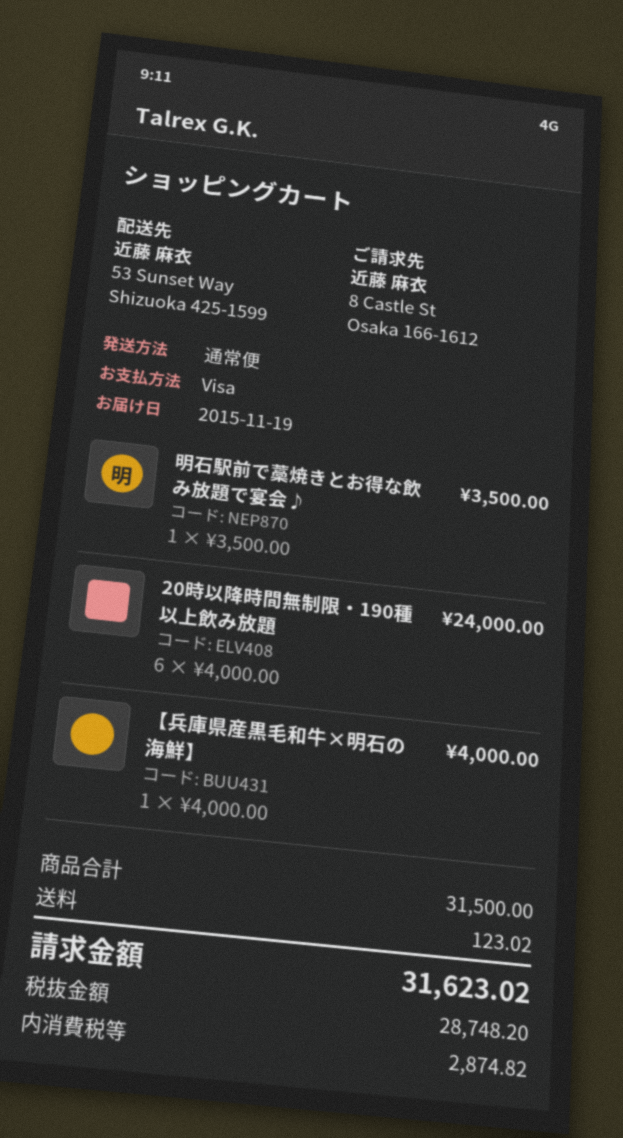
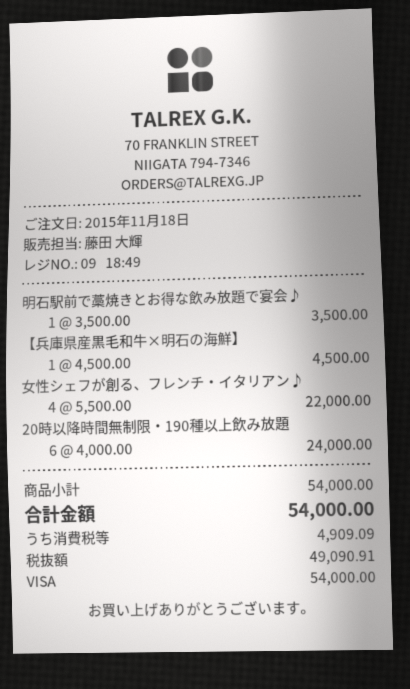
【兵庫県産黒毛和牛×明石の海鮮】: 1 x 4000.00 = 4000.00 -> 1 x 4500.00 = 4500.00
女性シェフが創る、フレンチ・イタリアン♪: none -> 4 x 5500.00 = 22000.00
subtotal: 31500.00 -> 54000.00
shipping: 123.02 -> none
net: 28748.20 -> 49090.91
tax: 2874.82 -> 4909.09
total: 31623.02 -> 54000.00

